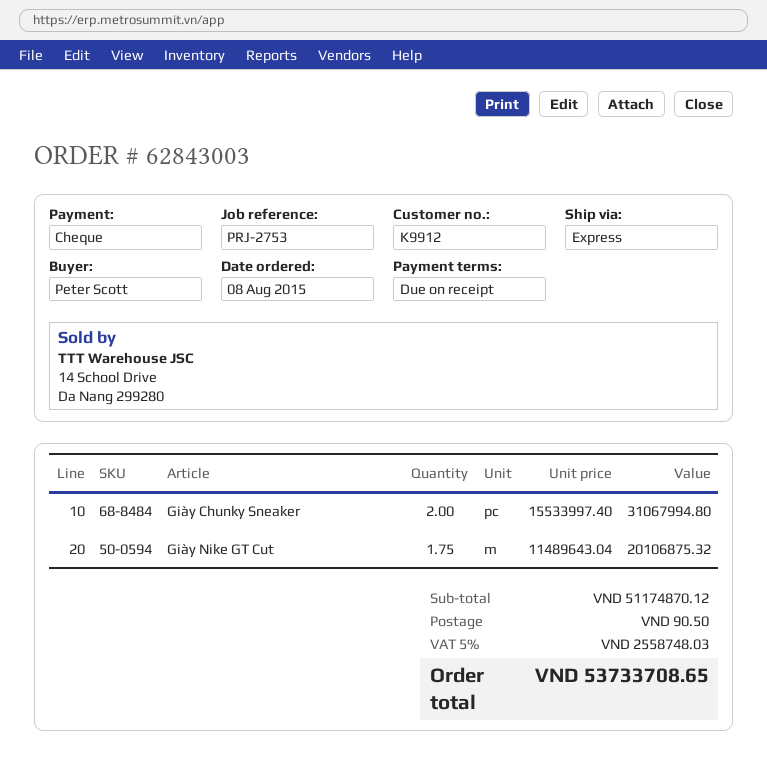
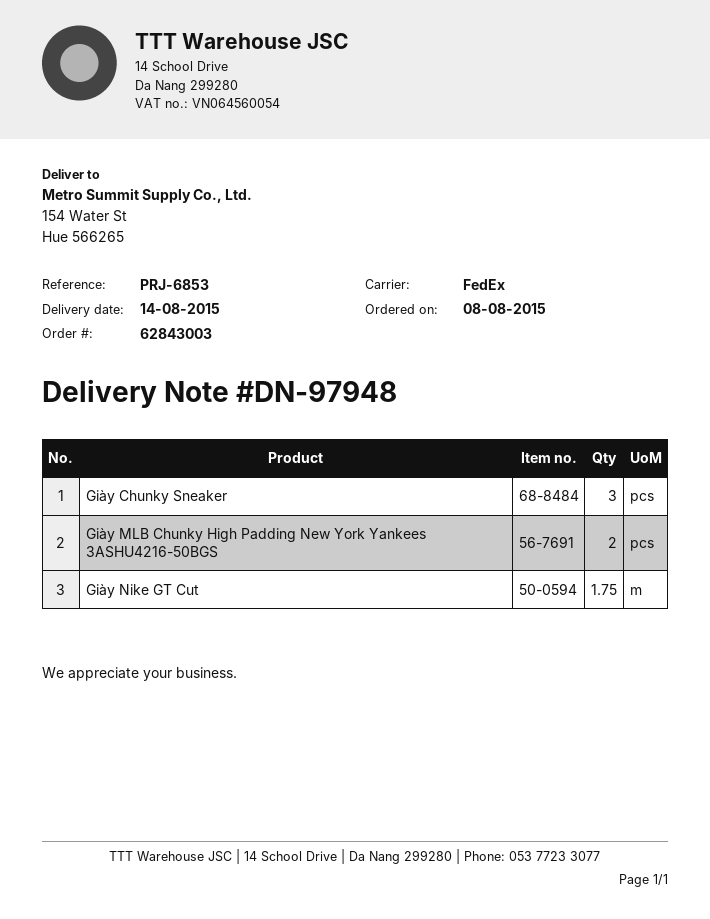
reference: PRJ-2753 -> PRJ-6853
shipping method: express -> FedEx
Giày Chunky Sneaker: 2 -> 3
Giày MLB Chunky High Padding New York Yankees 3ASHU4216-50BGS: none -> 2

